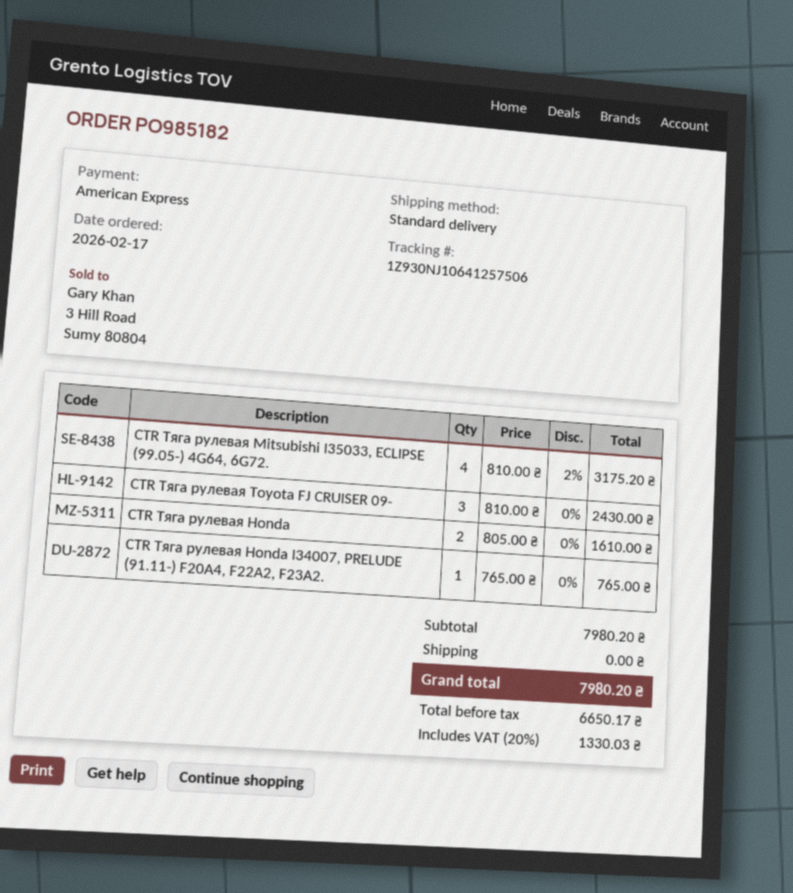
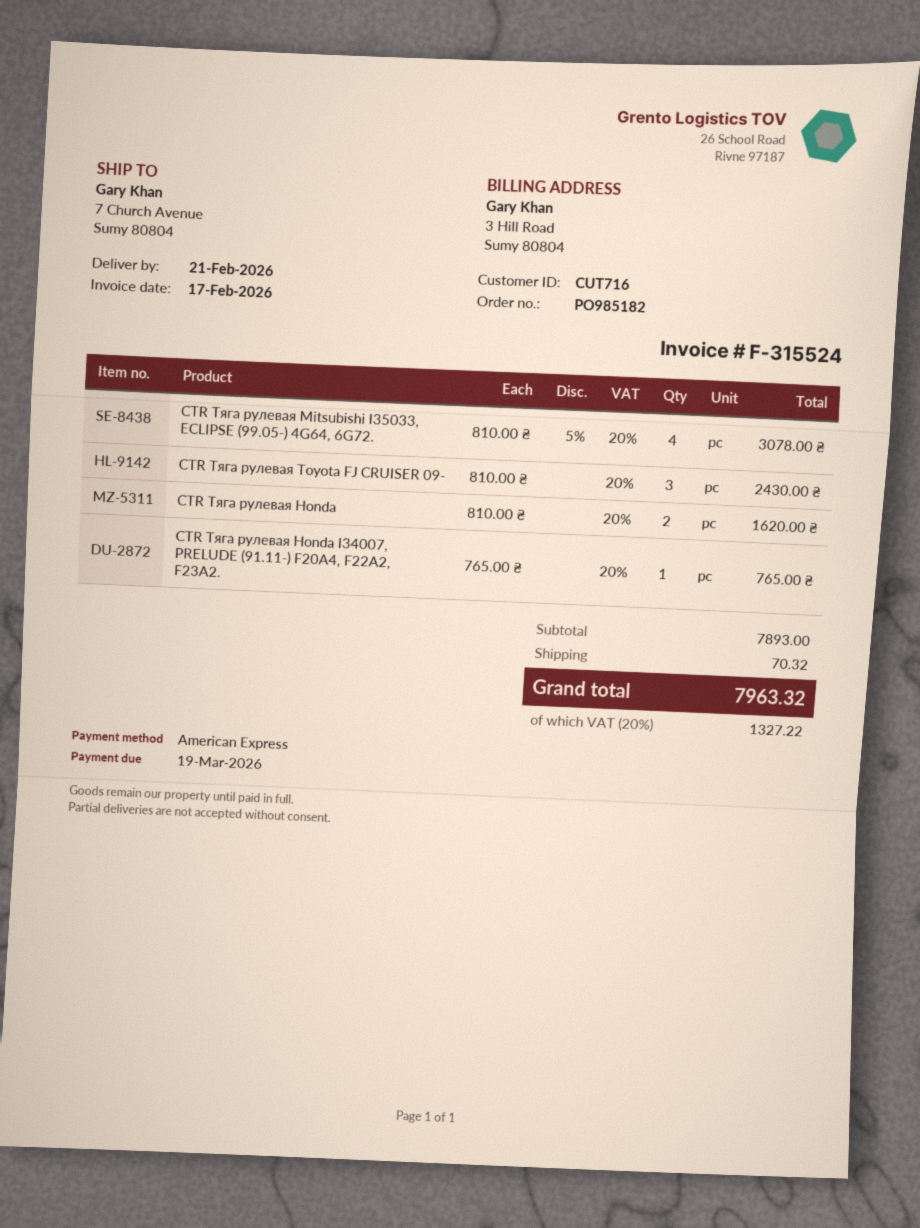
CTR Тяга рулевая Mitsubishi I35033, ECLIPSE (99.05-) 4G64, 6G72.: 4 x 810.00 - 2% = 3175.20 -> 4 x 810.00 - 5% = 3078.00
CTR Тяга рулевая Honda: 2 x 805.00 = 1610.00 -> 2 x 810.00 = 1620.00
subtotal: 7980.20 -> 7893.00
shipping: 0.00 -> 70.32
tax: 20% = 1330.03 -> 20% = 1327.22
total: 7980.20 -> 7963.32

